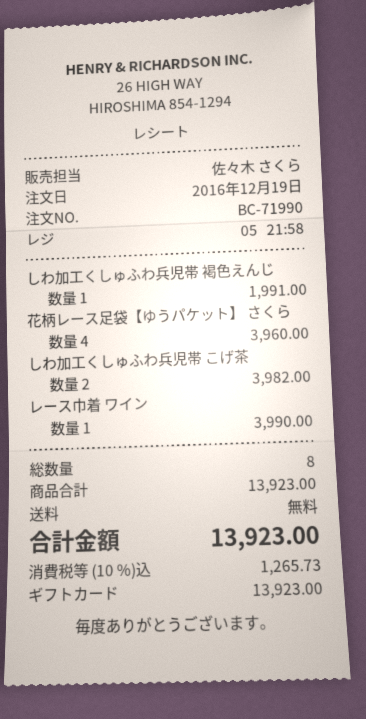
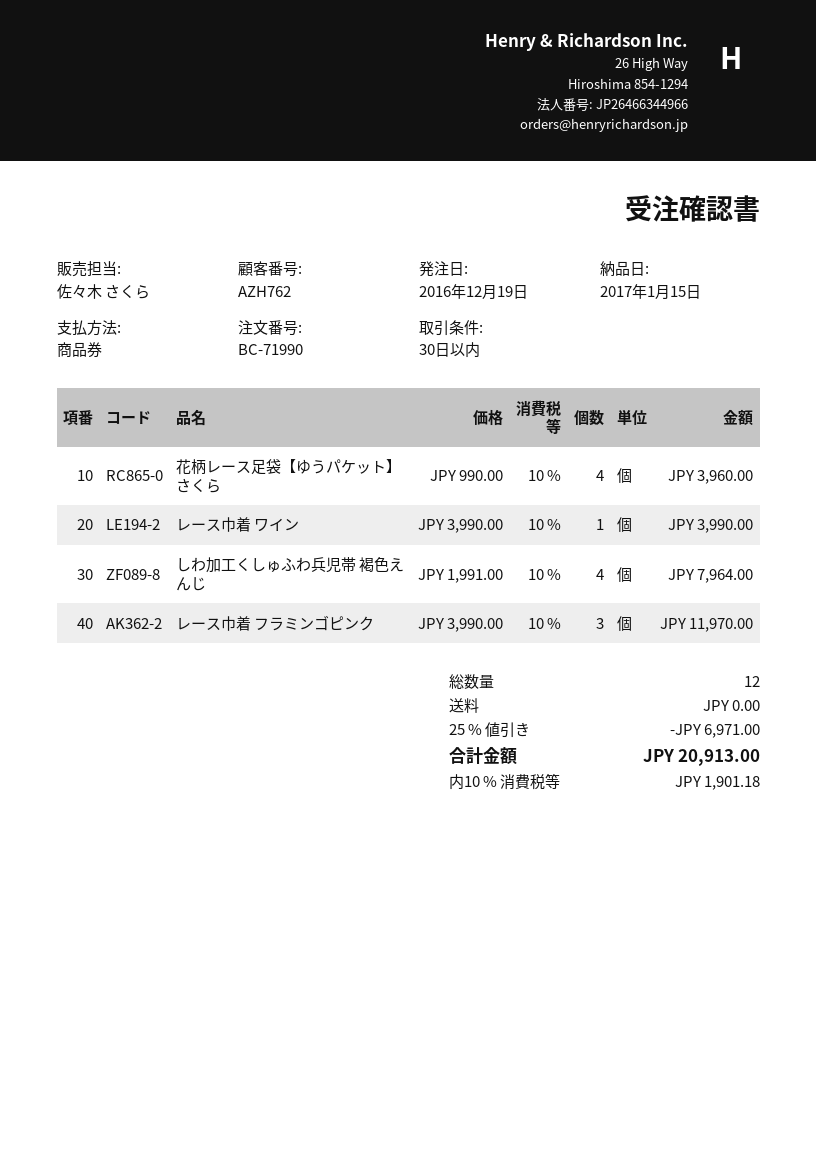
しわ加工くしゅふわ兵児帯 褐色えんじ: 1 for 1991.00 -> 4 for 7964.00
しわ加工くしゅふわ兵児帯 こげ茶: 2 for 3982.00 -> none
レース巾着 フラミンゴピンク: none -> 3 for 11970.00
total quantity: 8 -> 12
discount: none -> 25% = 6971.00
tax: 10% = 1265.73 -> 10% = 1901.18
total: 13923.00 -> 20913.00

